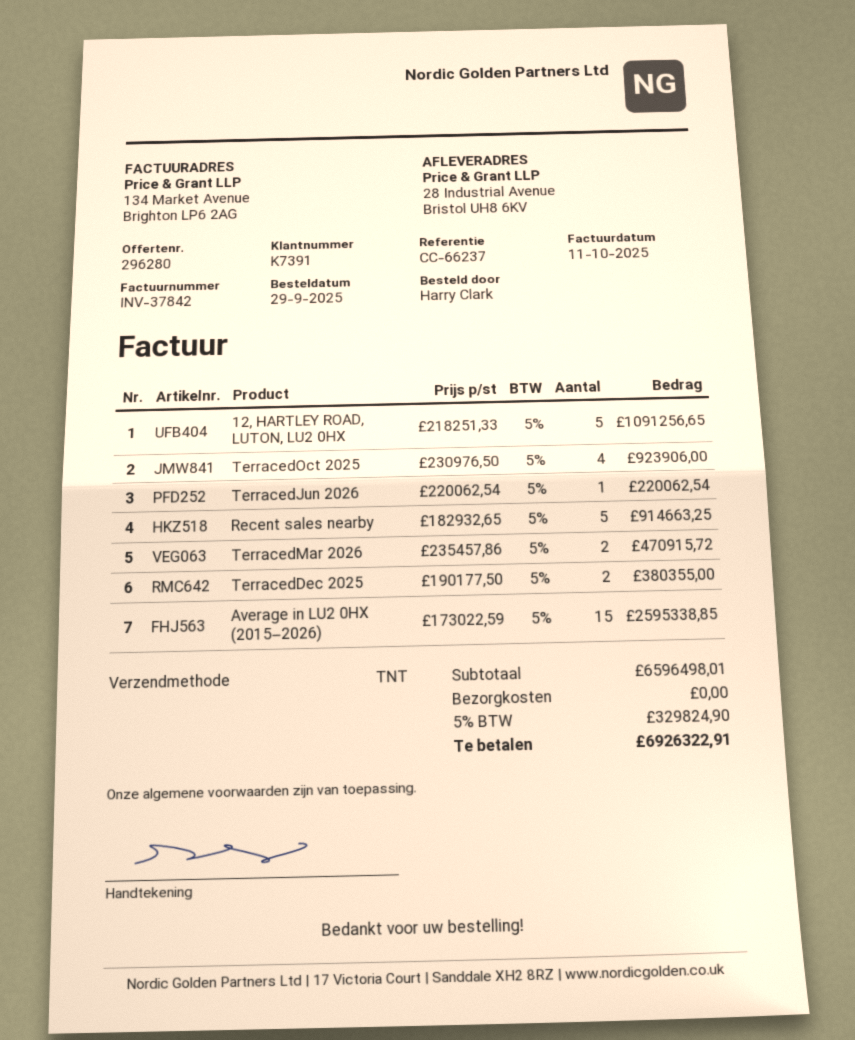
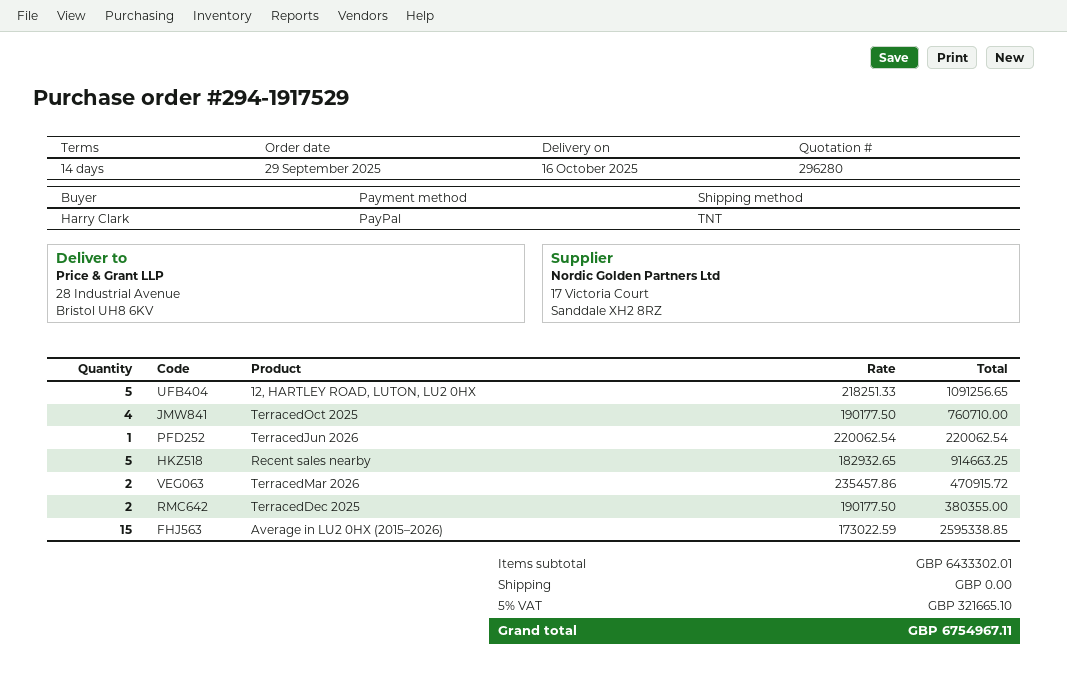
TerracedOct 2025: 4 x 230976.50 = 923906.00 -> 4 x 190177.50 = 760710.00
subtotal: 6596498.01 -> 6433302.01
tax: 5% = 329824.90 -> 5% = 321665.10
total: 6926322.91 -> 6754967.11

